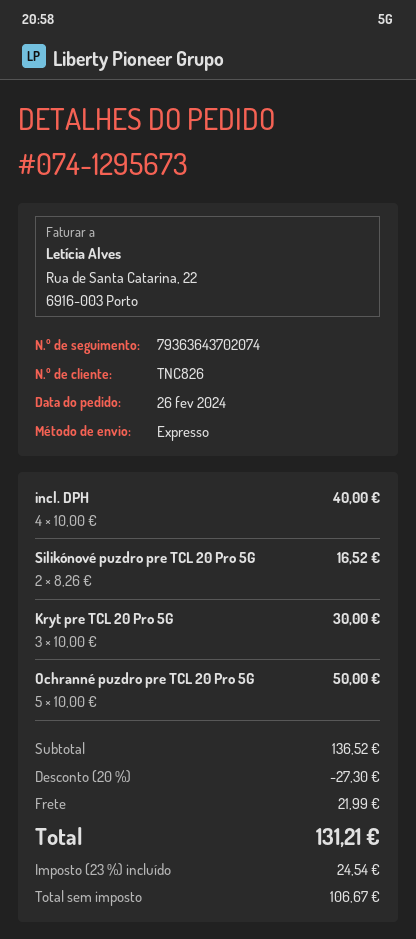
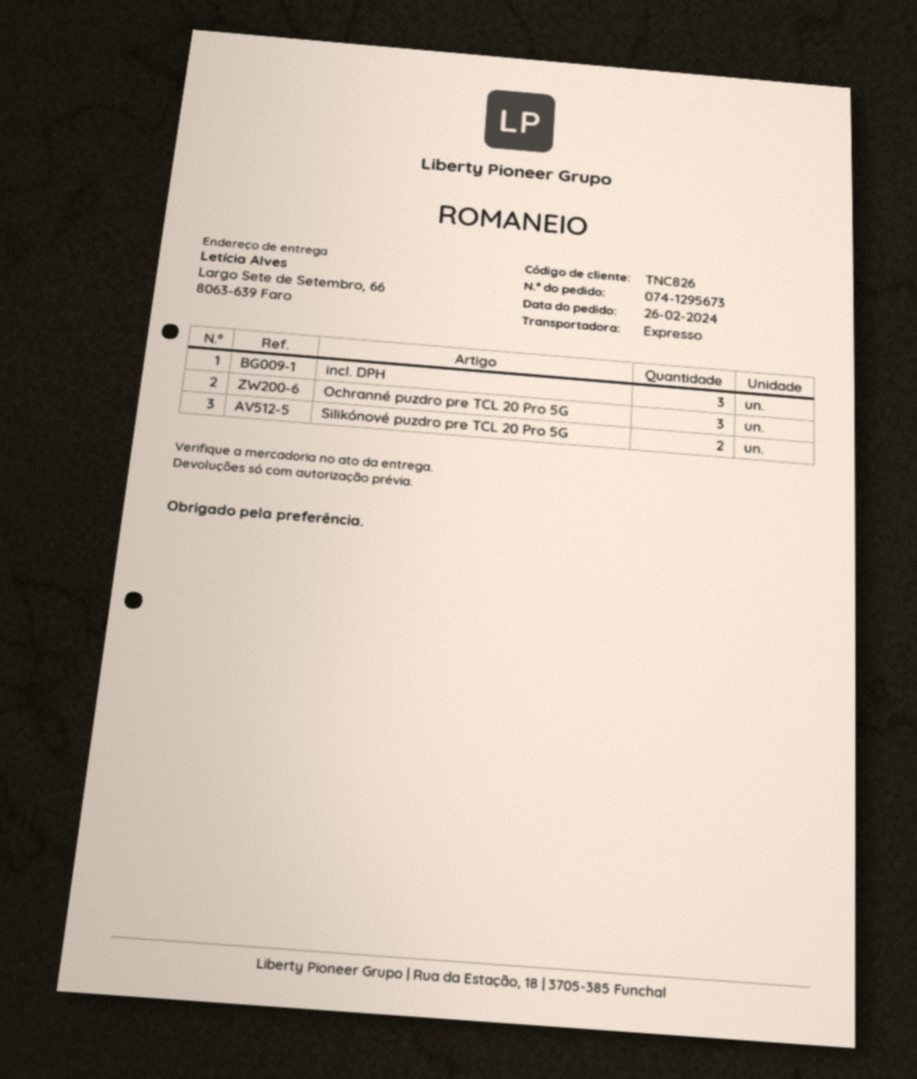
incl. DPH: 4 -> 3
Kryt pre TCL 20 Pro 5G: 3 -> none
Ochranné puzdro pre TCL 20 Pro 5G: 5 -> 3

